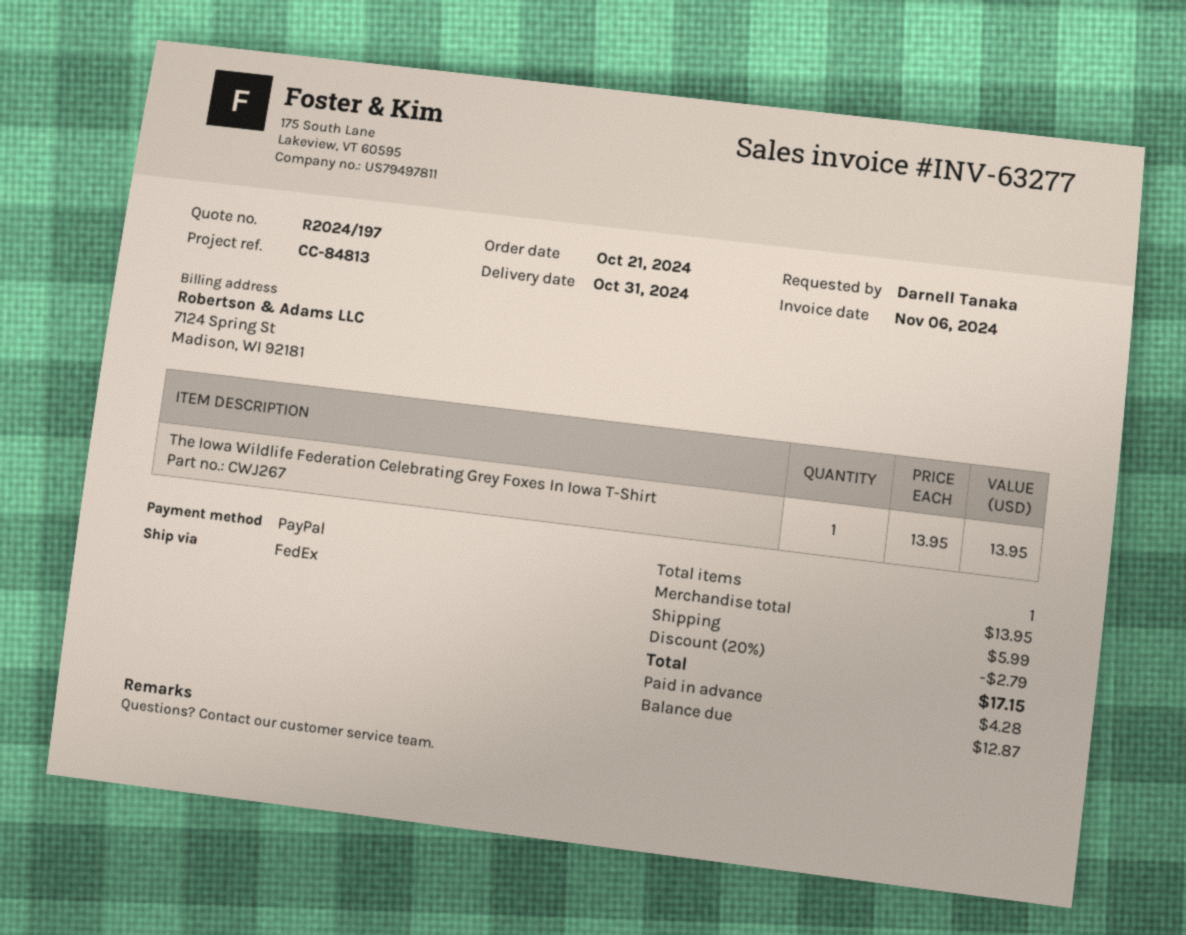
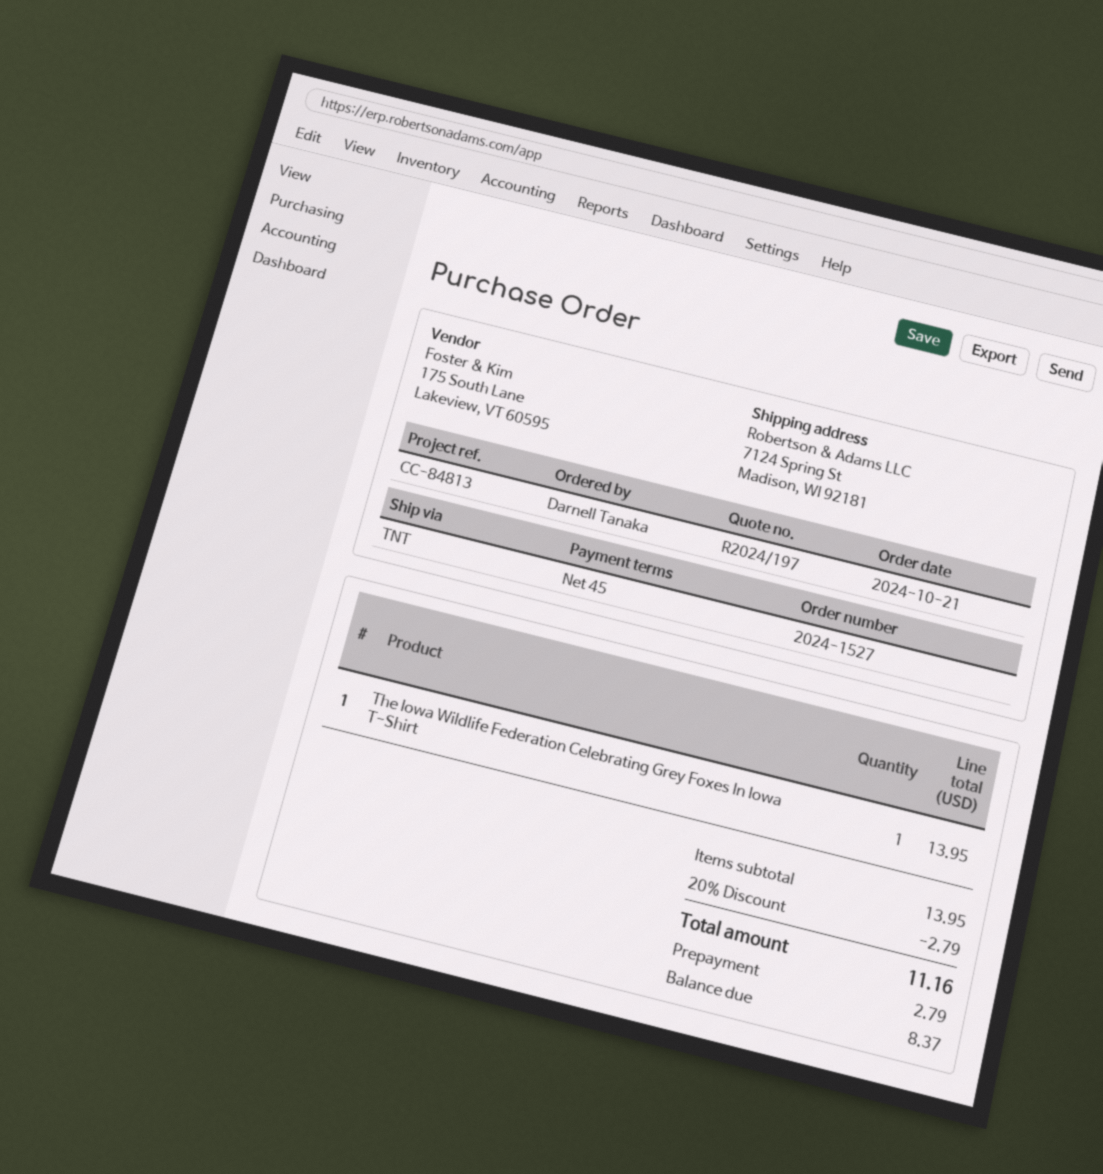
shipping method: FedEx -> TNT
shipping: 5.99 -> none
total: 17.15 -> 11.16
deposit: 4.28 -> 2.79
balance: 12.87 -> 8.37

